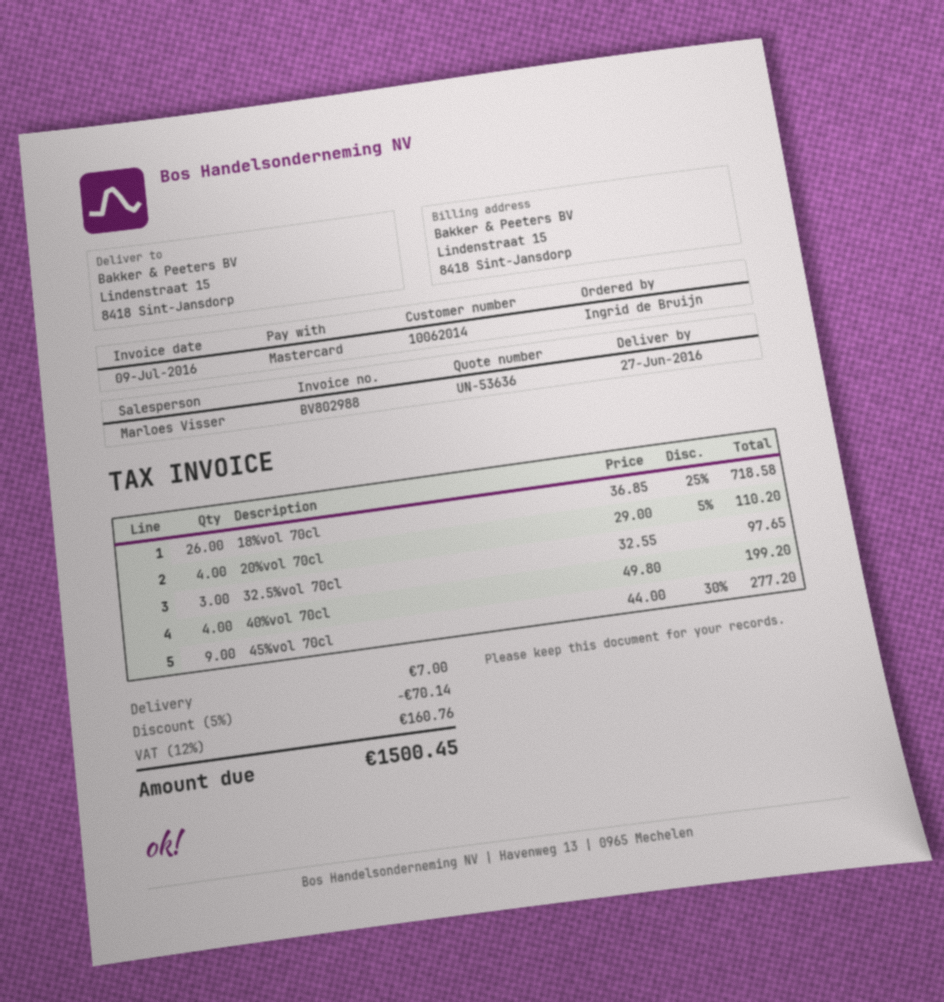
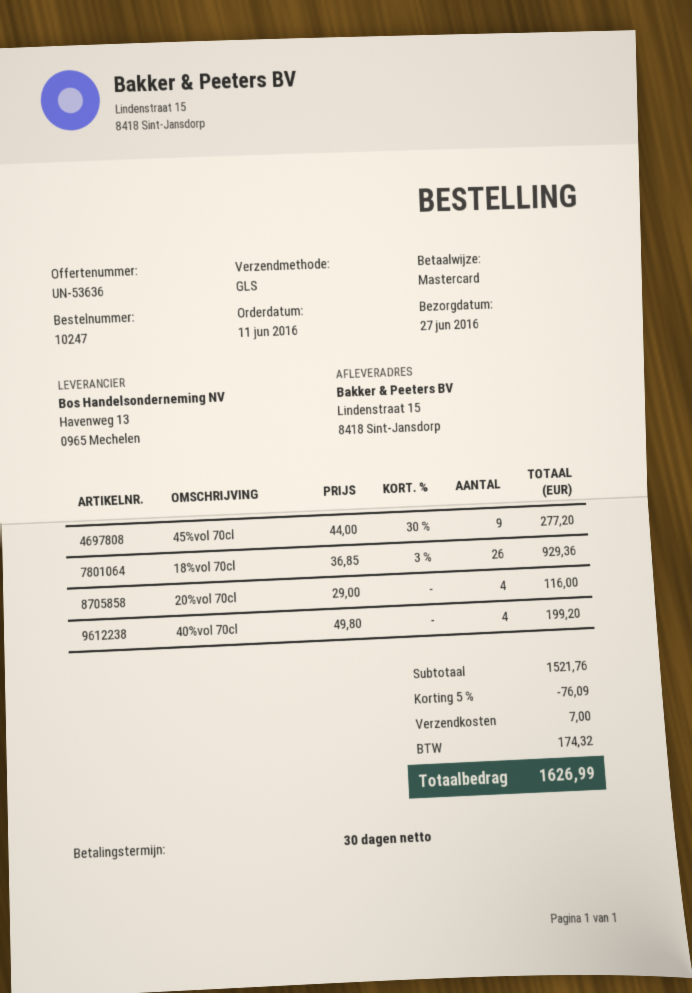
18%vol 70cl: 26 x 36.85 - 25% = 718.58 -> 26 x 36.85 - 3% = 929.36
20%vol 70cl: 4 x 29.00 - 5% = 110.20 -> 4 x 29.00 = 116.00
32.5%vol 70cl: 3 x 32.55 = 97.65 -> none
discount: 5% = 70.14 -> 5% = 76.09
tax: 160.76 -> 174.32
total: 1500.45 -> 1626.99

